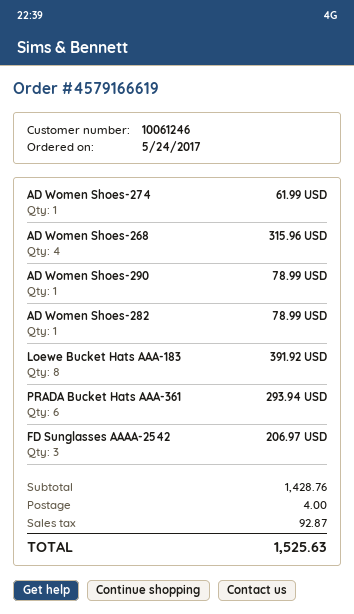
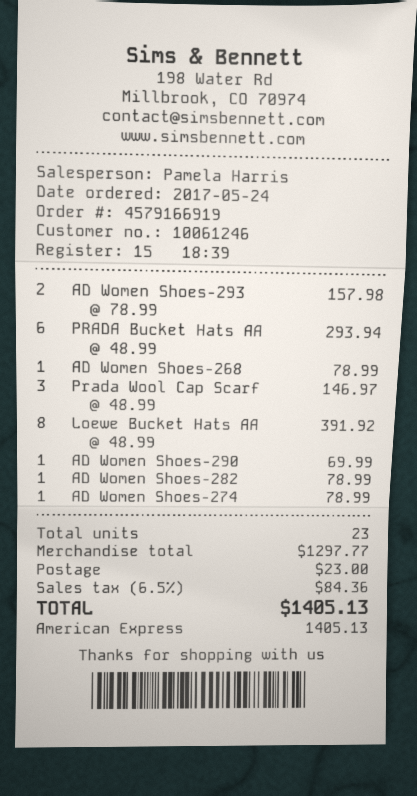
order number: 4579166619 -> 4579166919
AD Women Shoes-274: 1 for 61.99 -> 1 for 78.99
AD Women Shoes-268: 4 for 315.96 -> 1 for 78.99
AD Women Shoes-290: 1 for 78.99 -> 1 for 69.99
FD Sunglasses AAAA-2542: 3 for 206.97 -> none
AD Women Shoes-293: none -> 2 for 157.98
Prada Wool Cap Scarf: none -> 3 for 146.97
subtotal: 1428.76 -> 1297.77
shipping: 4.00 -> 23.00
tax: 92.87 -> 84.36
total: 1525.63 -> 1405.13

